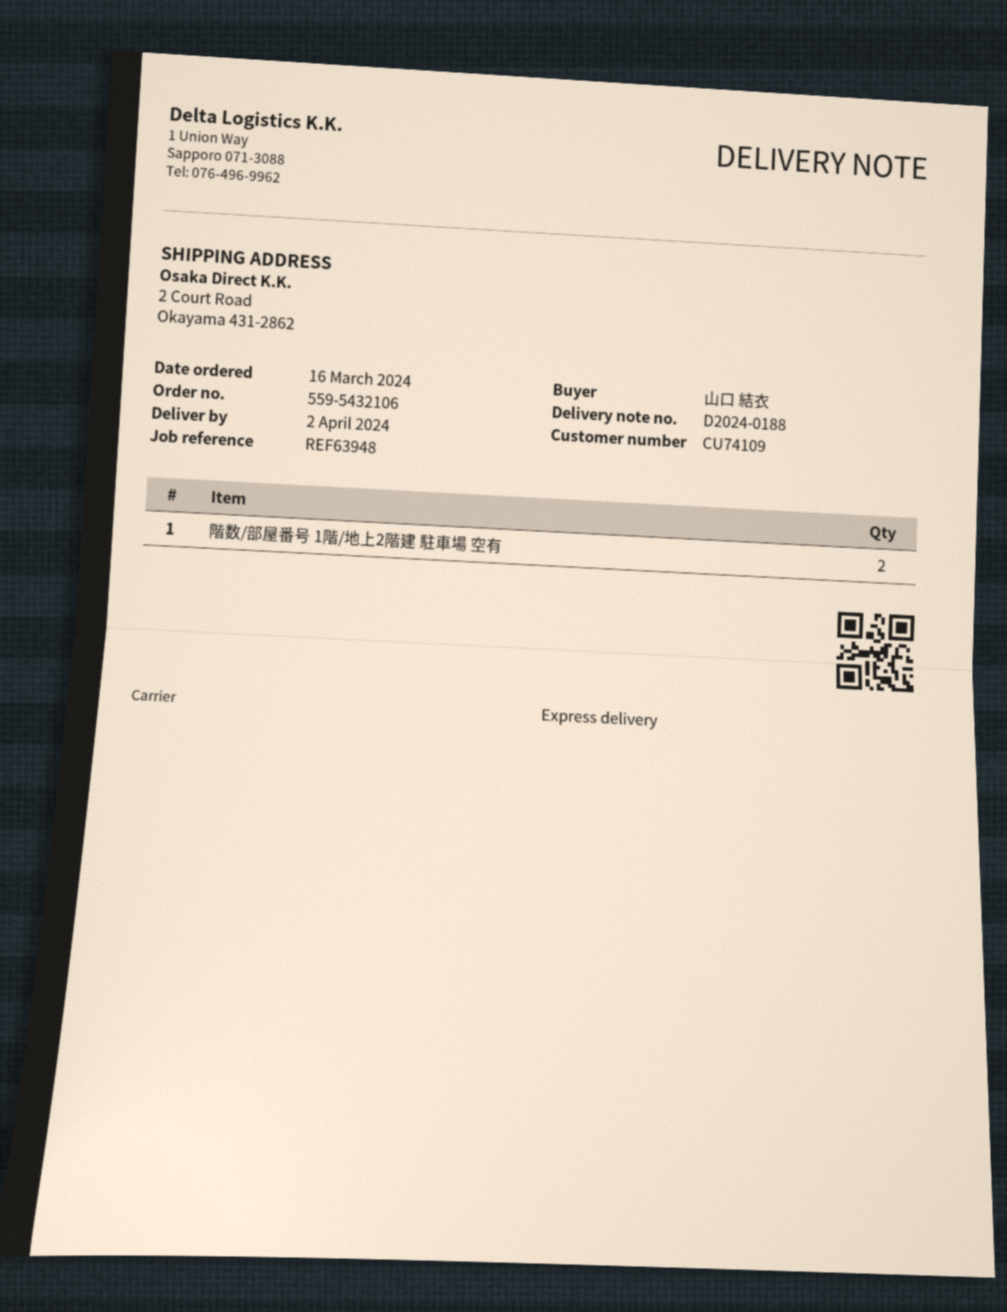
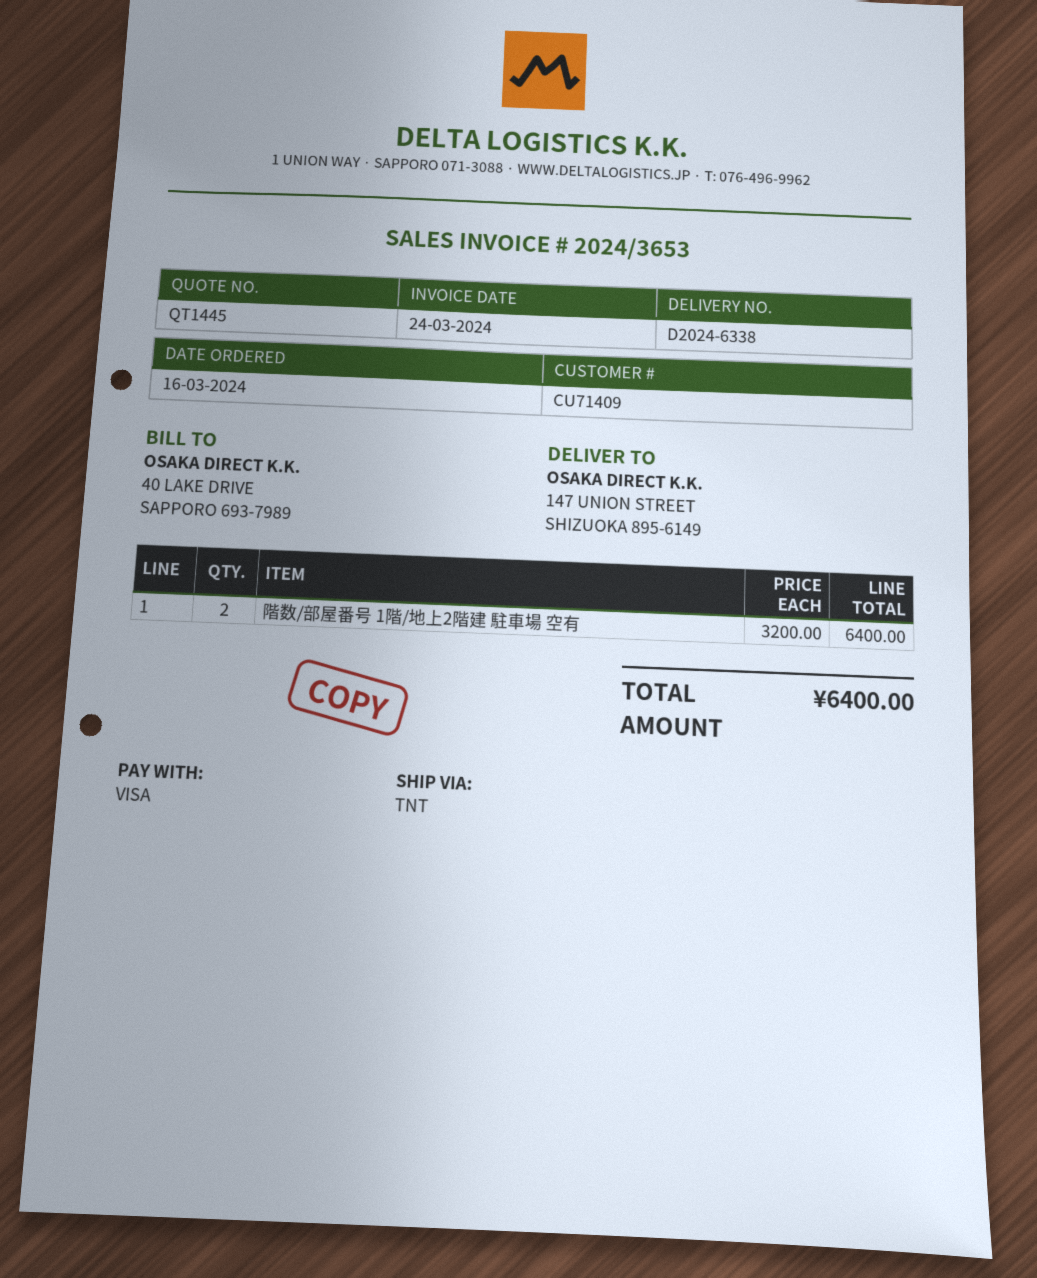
delivery note number: D2024-0188 -> D2024-6338
customer number: CU74109 -> CU71409
shipping method: express -> TNT
ship to: 2 Court Road, Okayama 431-2862 -> 147 UNION STREET, SHIZUOKA 895-6149

